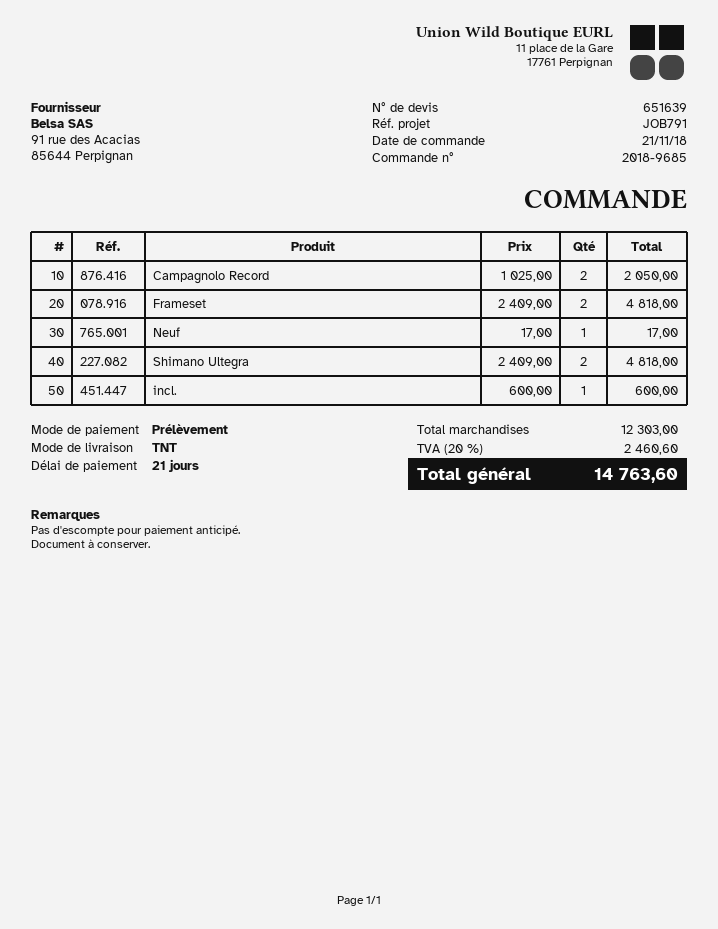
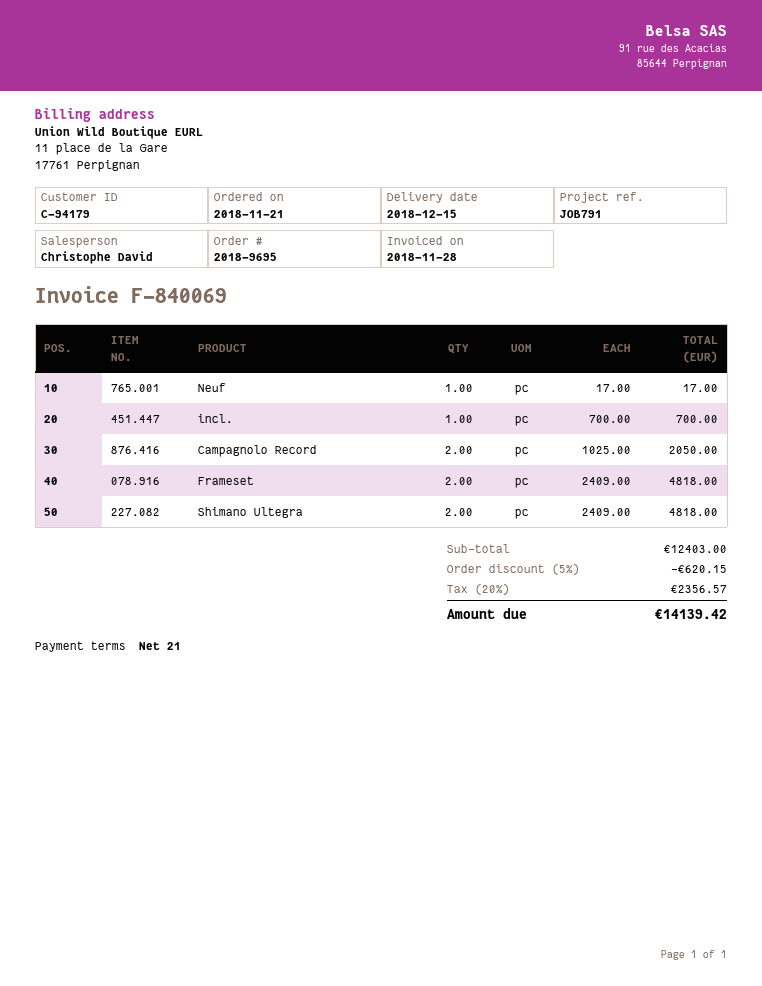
order number: 2018-9685 -> 2018-9695
incl.: 1 x 600.00 = 600.00 -> 1 x 700.00 = 700.00
subtotal: 12303.00 -> 12403.00
discount: none -> 5% = 620.15
tax: 20% = 2460.60 -> 20% = 2356.57
total: 14763.60 -> 14139.42

